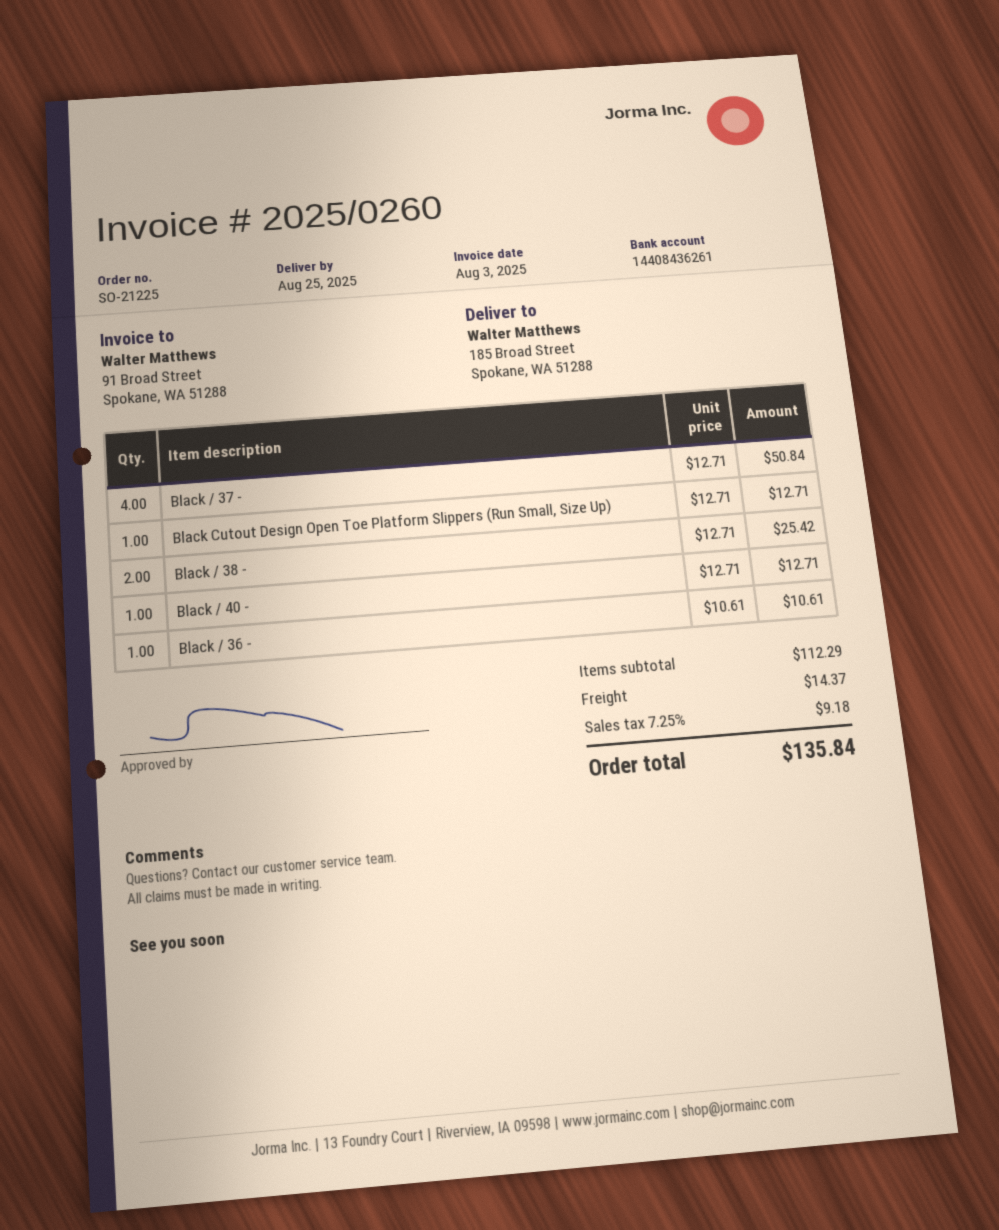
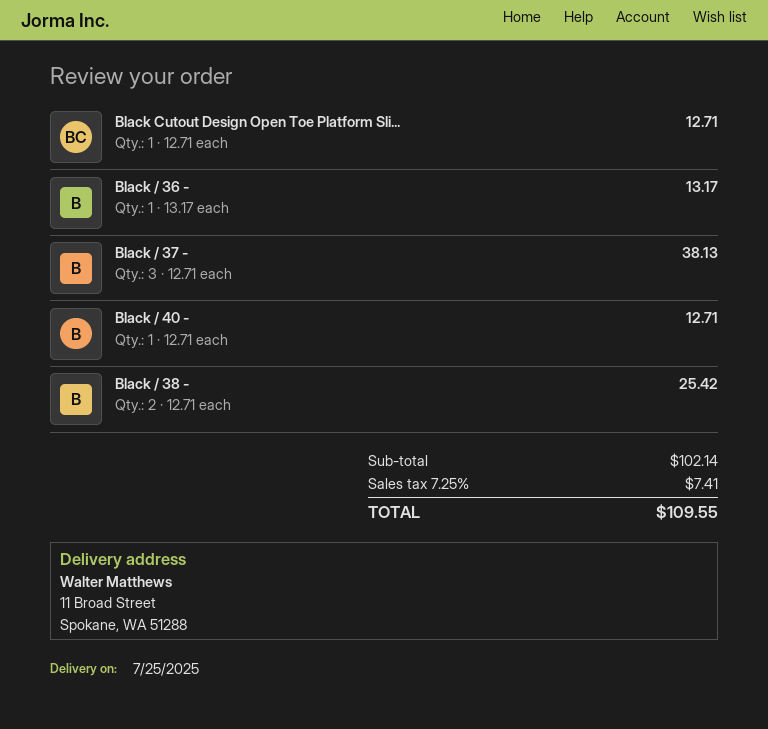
delivery date: 2025-08-25 -> 2025-07-25
ship to: 185 Broad Street, Spokane, WA 51288 -> 11 Broad Street, Spokane, WA 51288
Black / 37 -: 4 x 12.71 = 50.84 -> 3 x 12.71 = 38.13
Black / 36 -: 1 x 10.61 = 10.61 -> 1 x 13.17 = 13.17
subtotal: 112.29 -> 102.14
shipping: 14.37 -> none
tax: 7.25% = 9.18 -> 7.25% = 7.41
total: 135.84 -> 109.55

